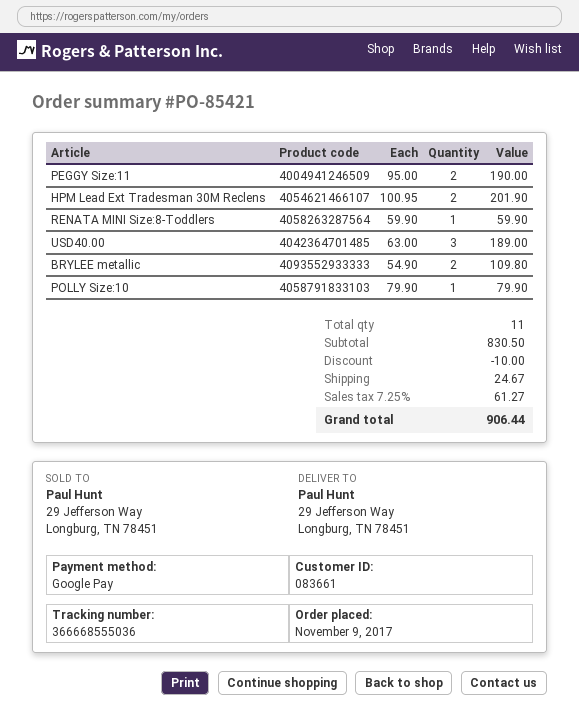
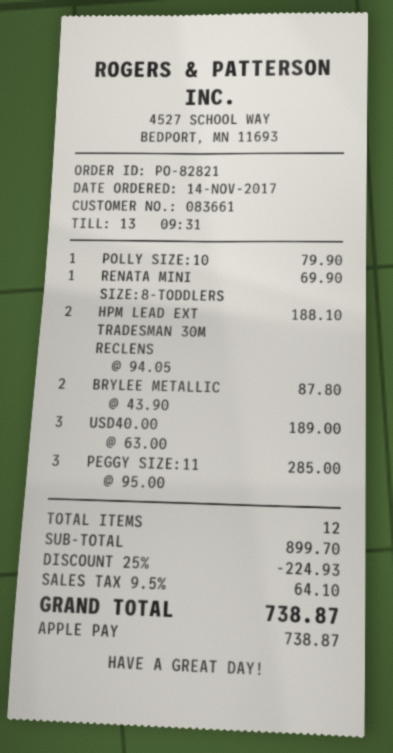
order number: PO-85421 -> PO-82821
order date: 2017-11-09 -> 2017-11-14
payment method: Google Pay -> Apple Pay
PEGGY Size:11: 2 x 95.00 = 190.00 -> 3 x 95.00 = 285.00
HPM Lead Ext Tradesman 30M Reclens: 2 x 100.95 = 201.90 -> 2 x 94.05 = 188.10
RENATA MINI Size:8-Toddlers: 1 x 59.90 = 59.90 -> 1 x 69.90 = 69.90
BRYLEE metallic: 2 x 54.90 = 109.80 -> 2 x 43.90 = 87.80
total quantity: 11 -> 12
subtotal: 830.50 -> 899.70
discount: 10.00 -> 224.93
shipping: 24.67 -> none
tax: 7.25% = 61.27 -> 9.5% = 64.10
total: 906.44 -> 738.87

